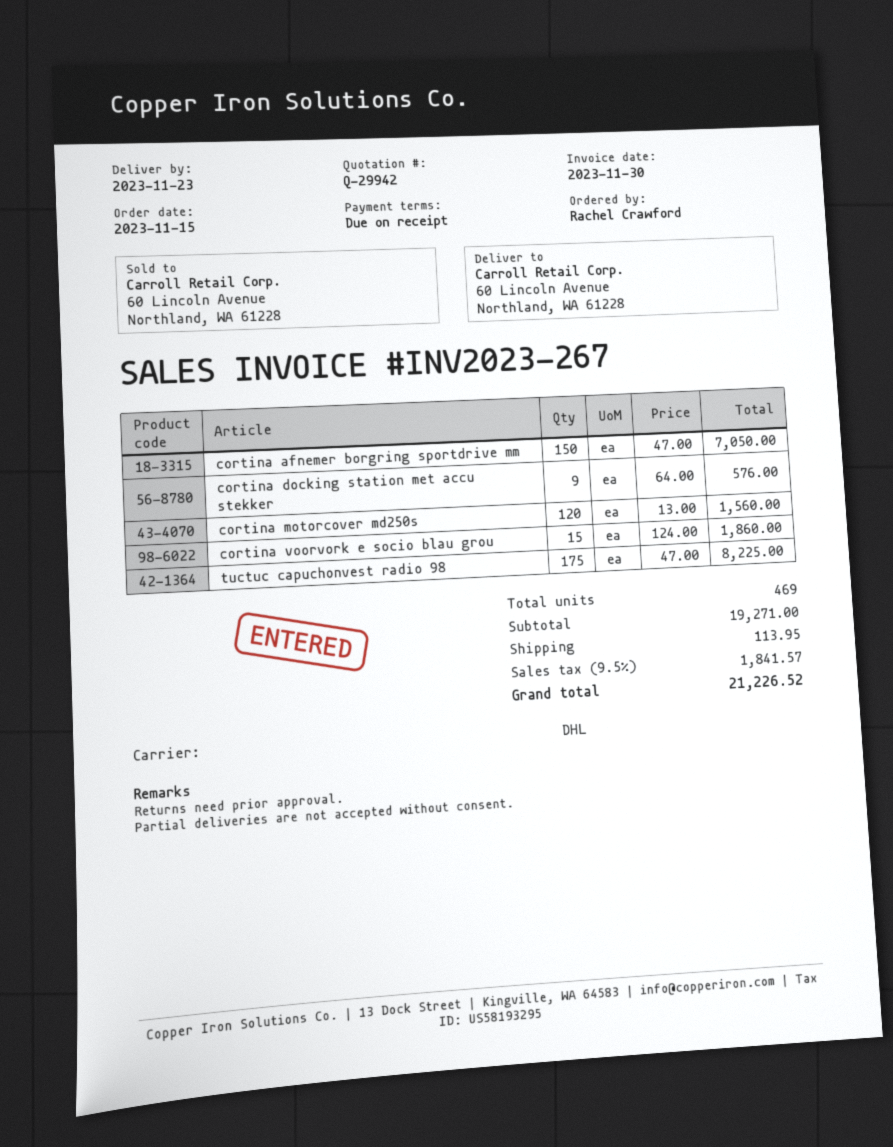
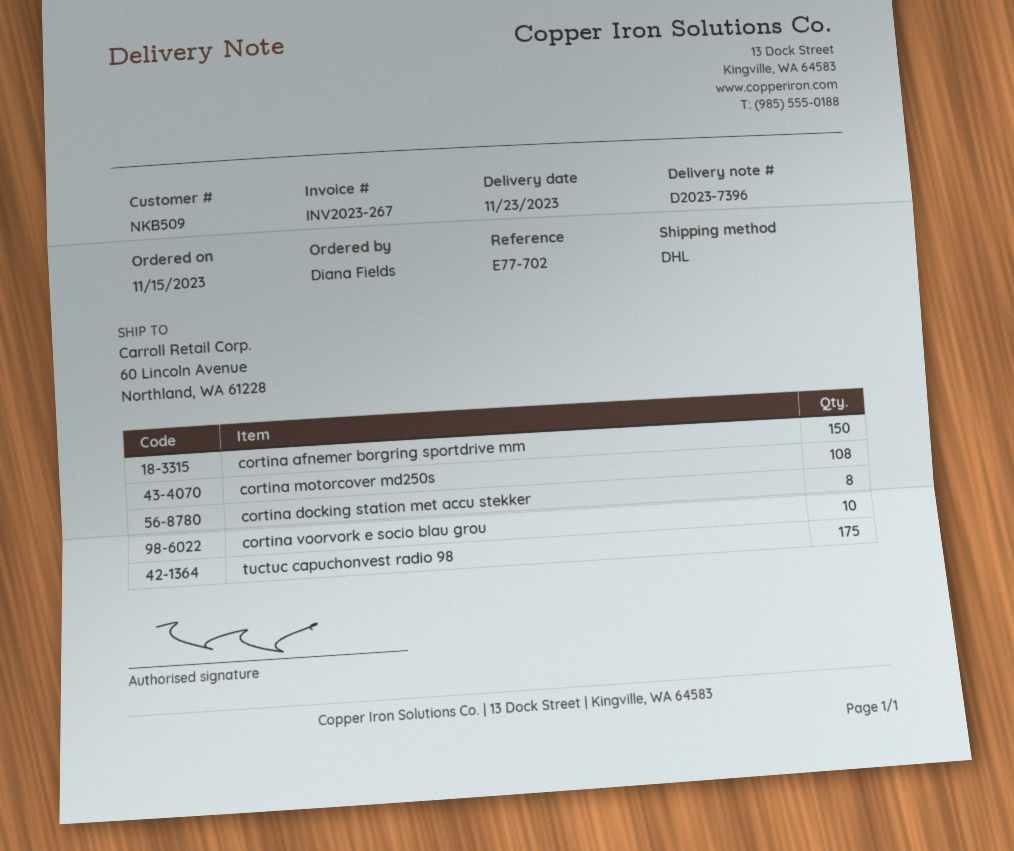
ordered by: Rachel Crawford -> Diana Fields
cortina docking station met accu stekker: 9 -> 8
cortina motorcover md250s: 120 -> 108
cortina voorvork e socio blau grou: 15 -> 10

